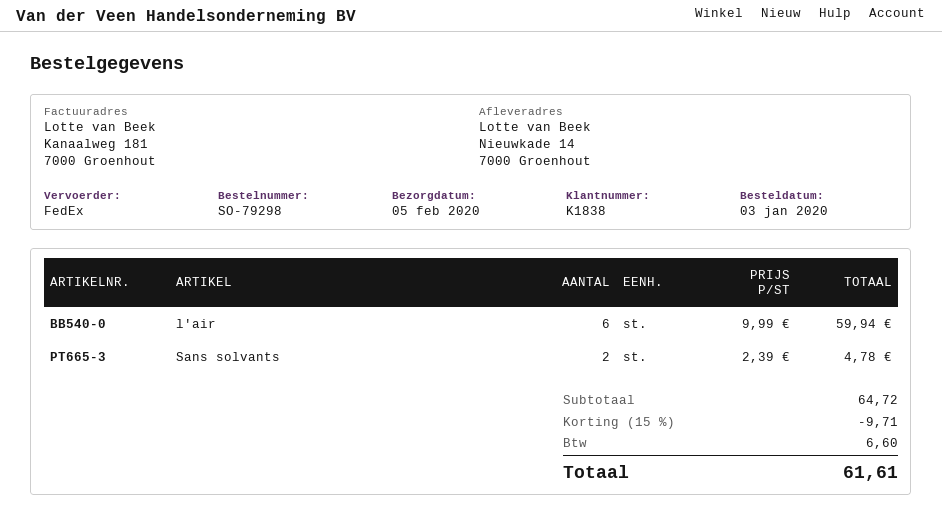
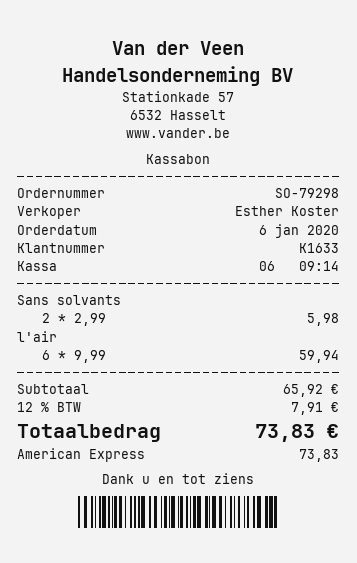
order date: 2020-01-03 -> 2020-01-06
customer number: K1838 -> K1633
Sans solvants: 2 x 2.39 = 4.78 -> 2 x 2.99 = 5.98
subtotal: 64.72 -> 65.92
discount: 15% = 9.71 -> none
tax: 6.60 -> 7.91
total: 61.61 -> 73.83

